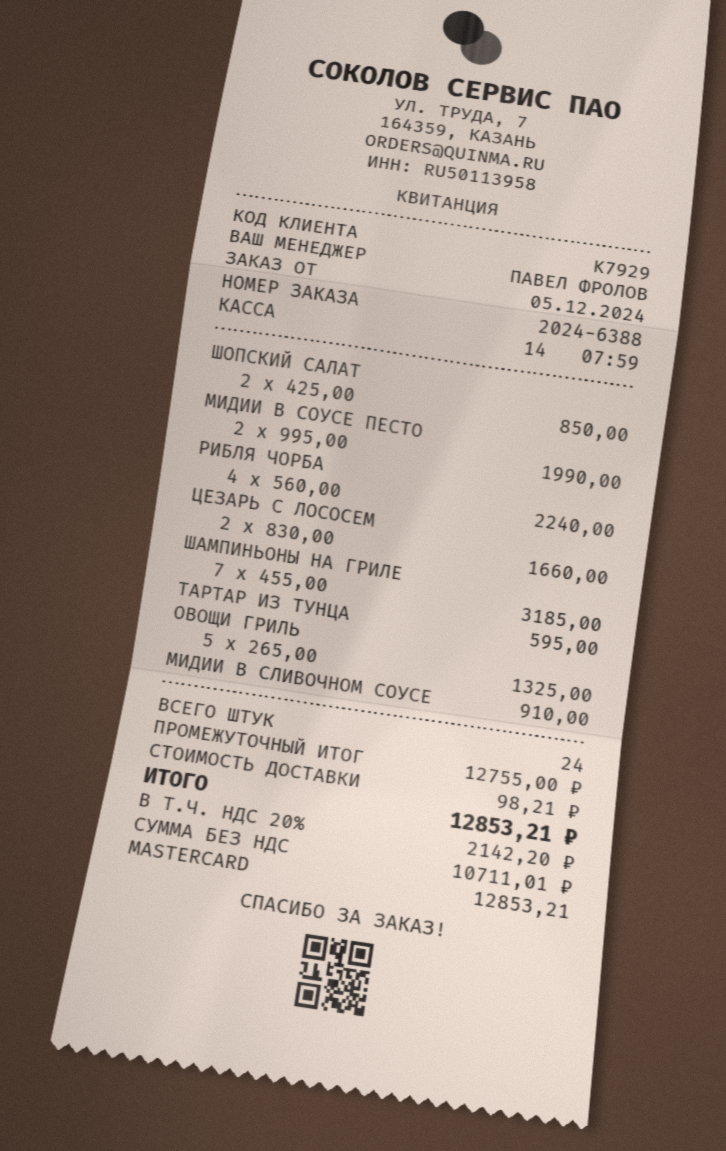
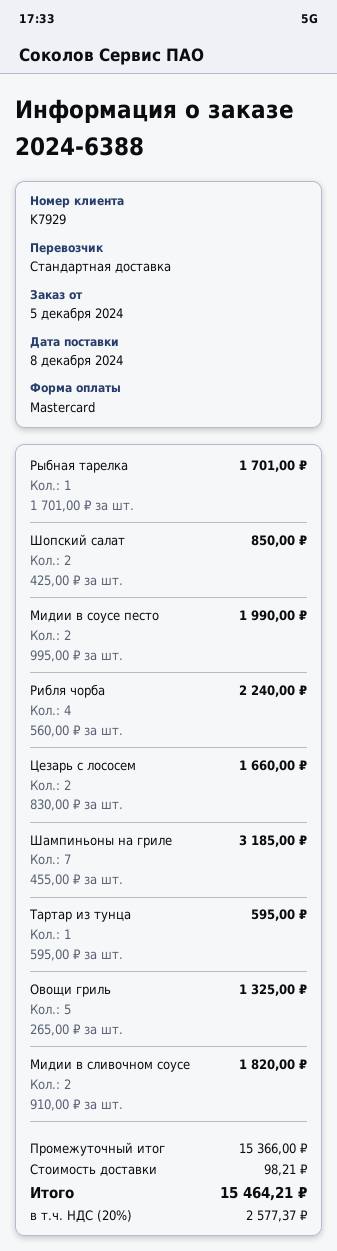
МИДИИ В СЛИВОЧНОМ СОУСЕ: 1 x 910.00 = 910.00 -> 2 x 910.00 = 1820.00
Рыбная тарелка: none -> 1 x 1701.00 = 1701.00
subtotal: 12755.00 -> 15366.00
tax: 20% = 2142.20 -> 20% = 2577.37
total: 12853.21 -> 15464.21

